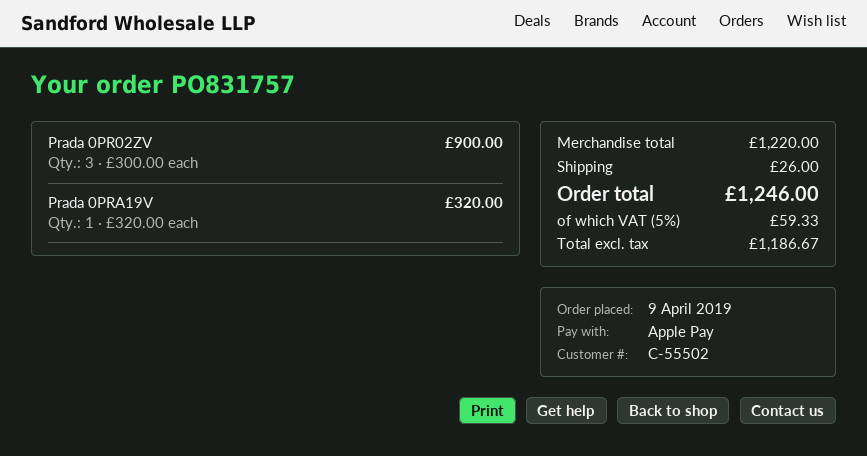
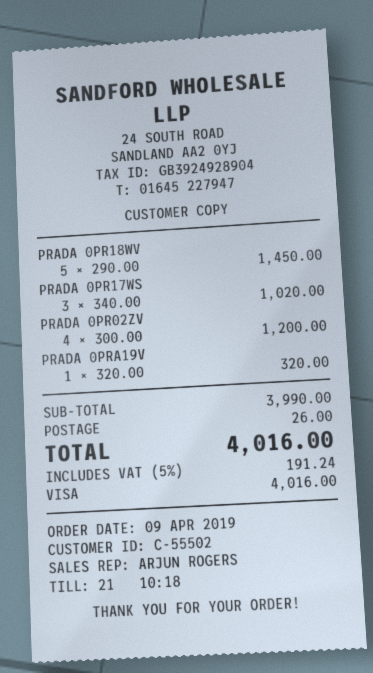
payment method: Apple Pay -> Visa
Prada 0PR02ZV: 3 x 300.00 = 900.00 -> 4 x 300.00 = 1200.00
PRADA 0PR18WV: none -> 5 x 290.00 = 1450.00
PRADA 0PR17WS: none -> 3 x 340.00 = 1020.00
subtotal: 1220.00 -> 3990.00
tax: 5% = 59.33 -> 5% = 191.24
total: 1246.00 -> 4016.00

